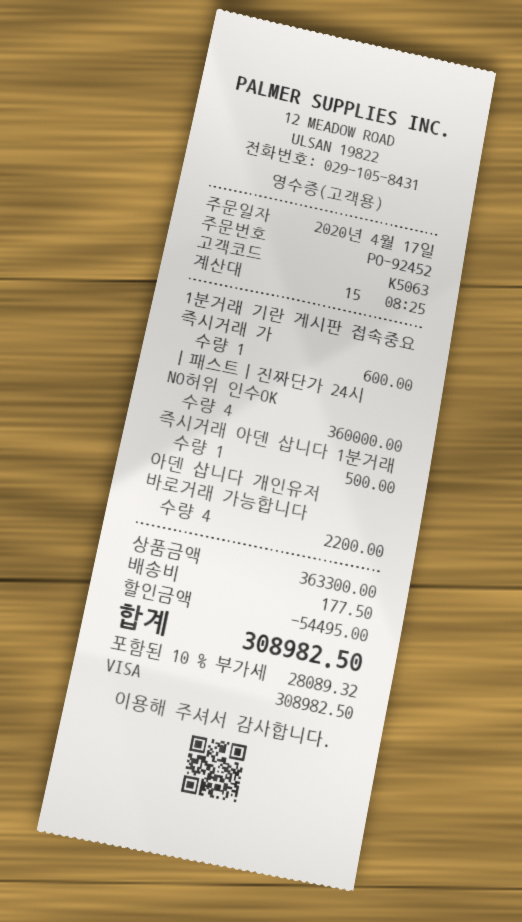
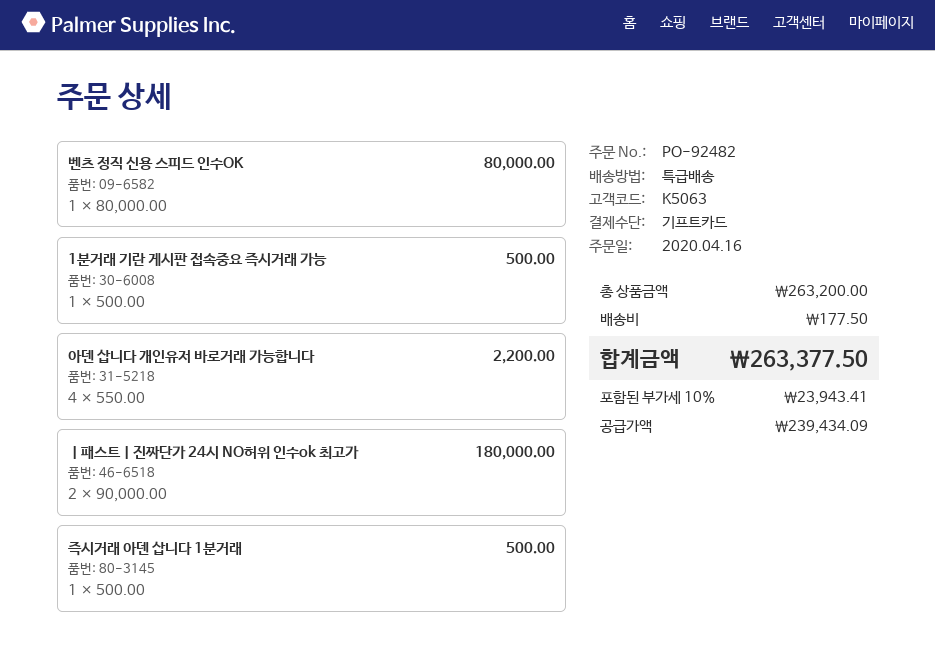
order number: PO-92452 -> PO-92482
order date: 2020-04-17 -> 2020-04-16
payment method: Visa -> gift card
1분거래 기란 게시판 접속중요 즉시거래 가: 1 for 600.00 -> 1 for 500.00
ㅣ패스트ㅣ진짜단가 24시 NO허위 인수OK: 4 for 360000.00 -> 2 for 180000.00
벤츠 정직 신용 스피드 인수OK: none -> 1 for 80000.00
subtotal: 363300.00 -> 263200.00
discount: 54495.00 -> none
tax: 10% = 28089.32 -> 10% = 23943.41
total: 308982.50 -> 263377.50

